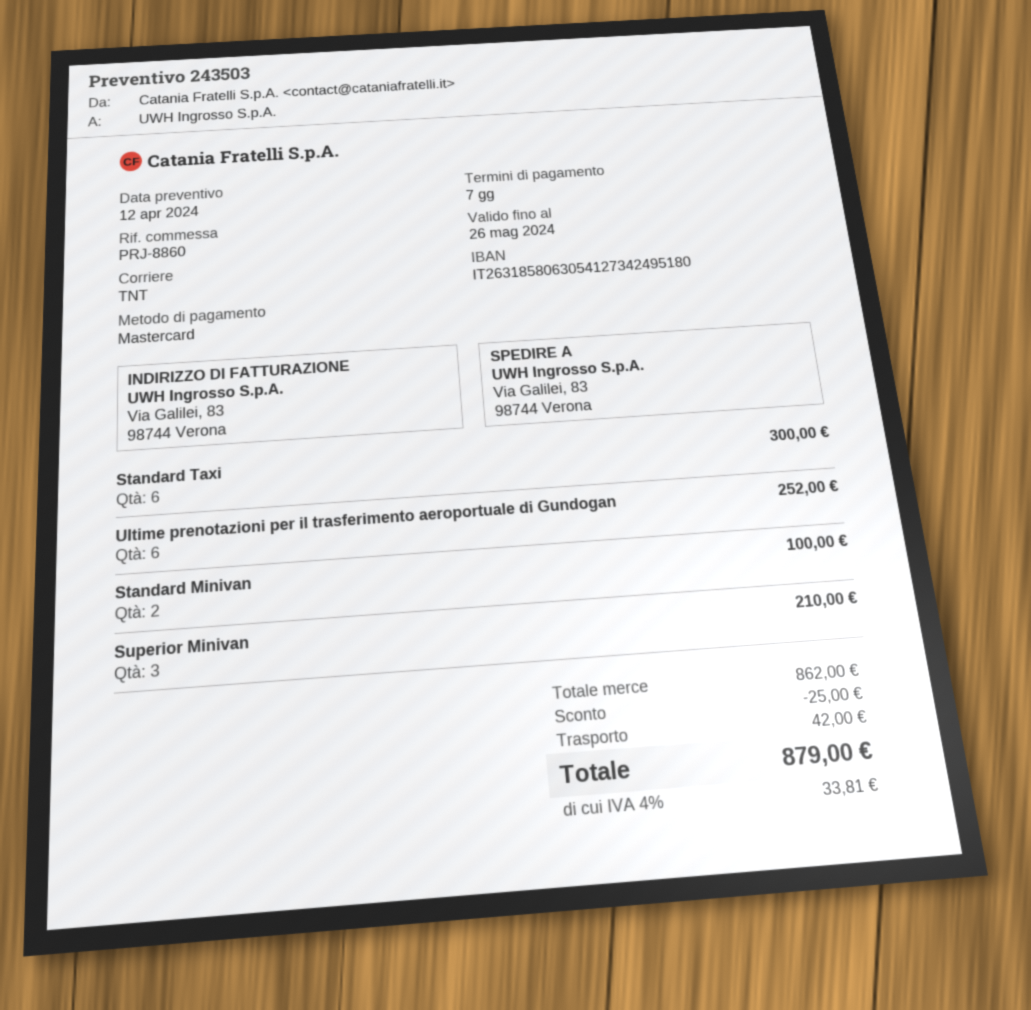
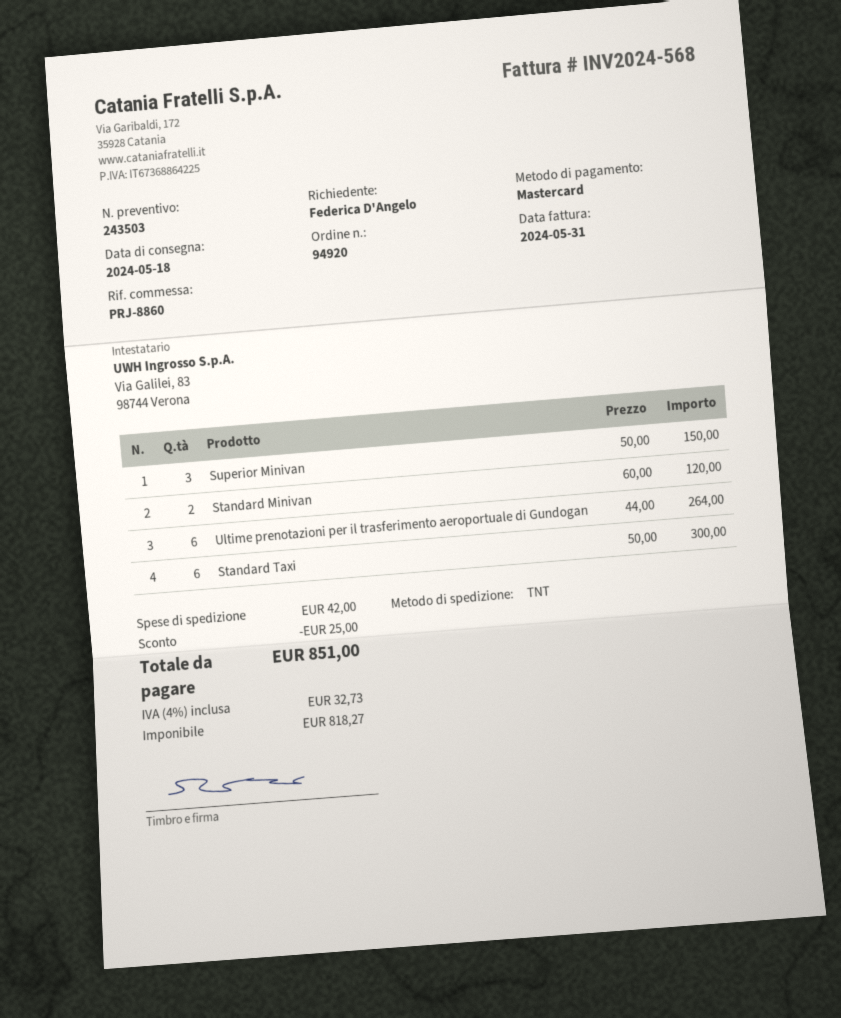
Ultime prenotazioni per il trasferimento aeroportuale di Gundogan: 6 for 252.00 -> 6 for 264.00
Standard Minivan: 2 for 100.00 -> 2 for 120.00
Superior Minivan: 3 for 210.00 -> 3 for 150.00
tax: 4% = 33.81 -> 4% = 32.73
total: 879.00 -> 851.00

